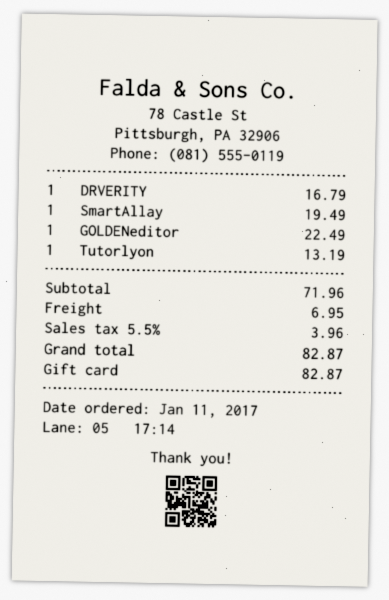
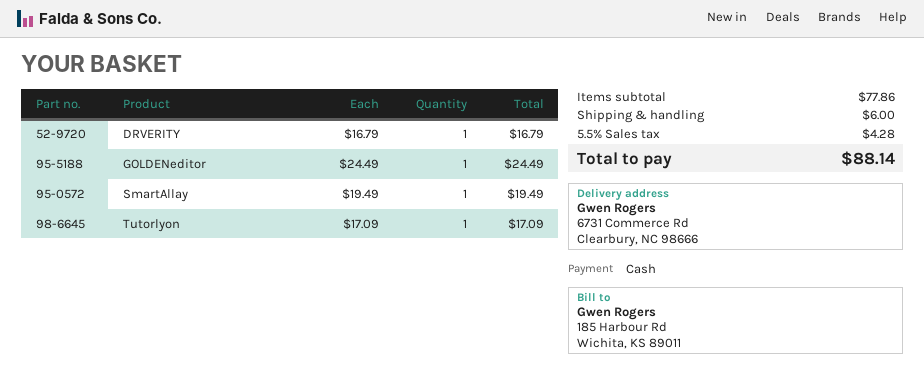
payment method: gift card -> cash
GOLDENeditor: 1 x 22.49 = 22.49 -> 1 x 24.49 = 24.49
Tutorlyon: 1 x 13.19 = 13.19 -> 1 x 17.09 = 17.09
subtotal: 71.96 -> 77.86
shipping: 6.95 -> 6.00
tax: 5.5% = 3.96 -> 5.5% = 4.28
total: 82.87 -> 88.14

